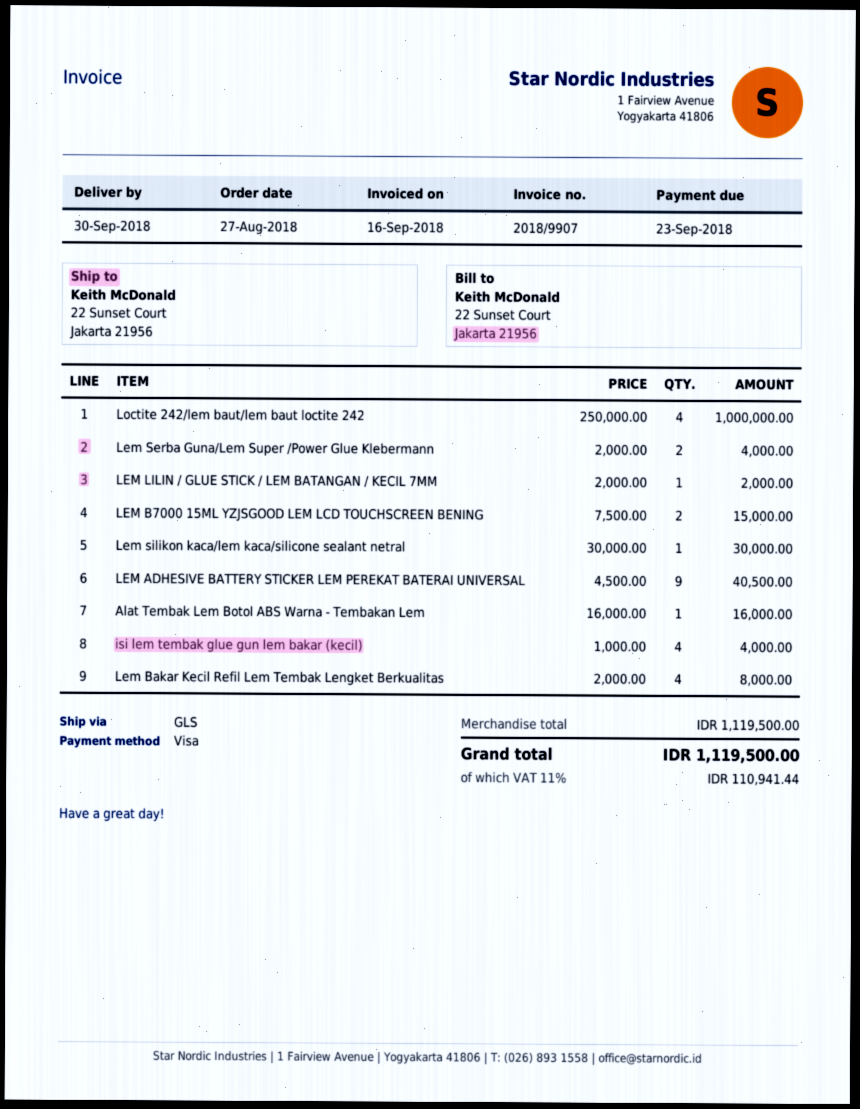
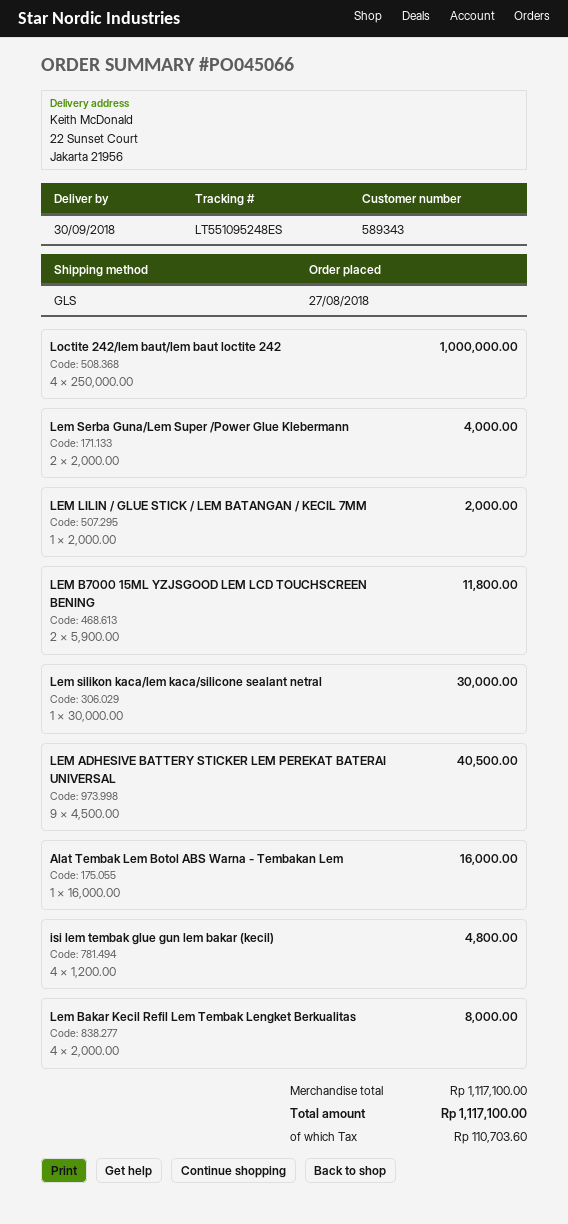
LEM B7000 15ML YZJSGOOD LEM LCD TOUCHSCREEN BENING: 2 x 7500.00 = 15000.00 -> 2 x 5900.00 = 11800.00
isi lem tembak glue gun lem bakar (kecil): 4 x 1000.00 = 4000.00 -> 4 x 1200.00 = 4800.00
subtotal: 1119500.00 -> 1117100.00
tax: 110941.44 -> 110703.60
total: 1119500.00 -> 1117100.00

